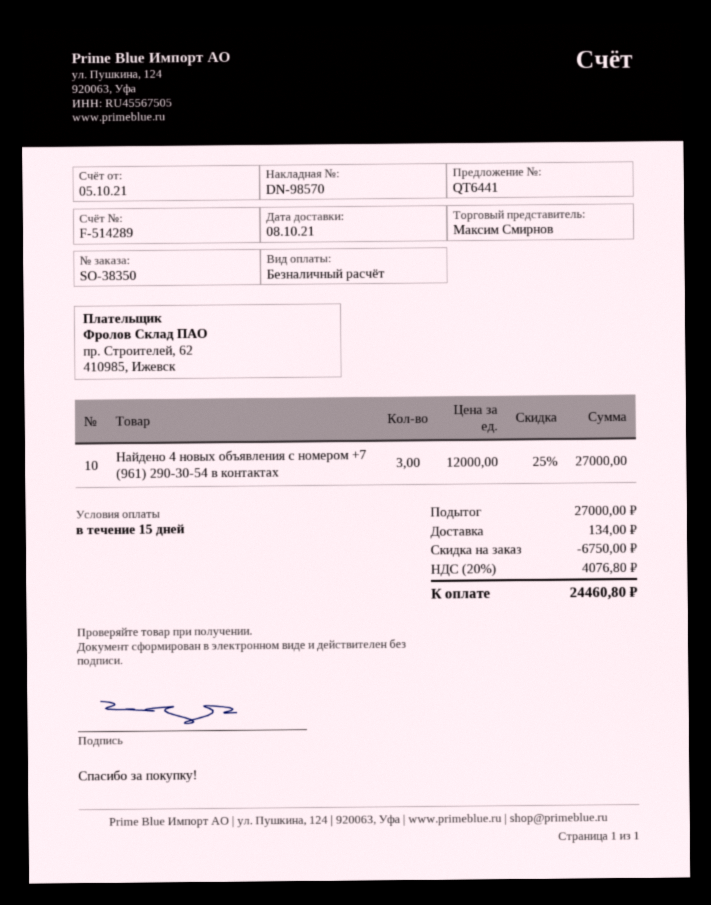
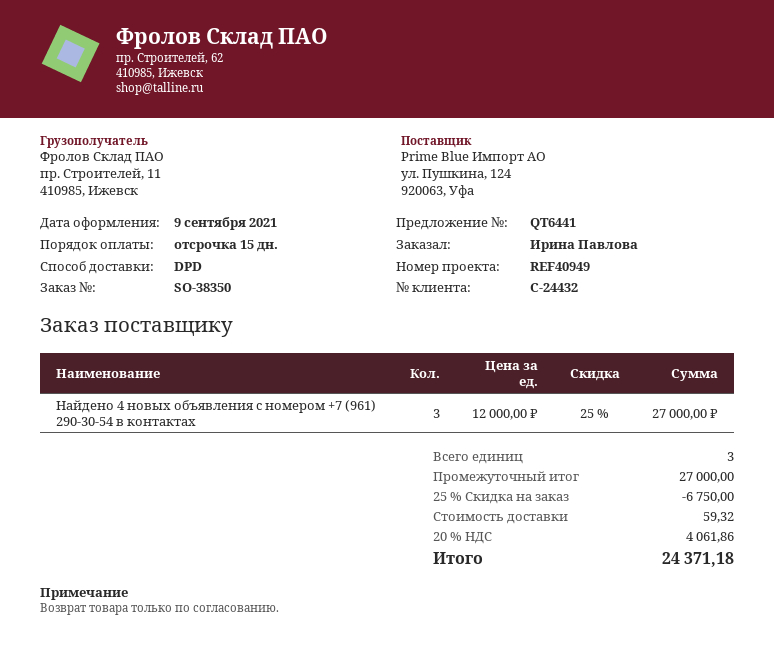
shipping: 134.00 -> 59.32
tax: 20% = 4076.80 -> 20% = 4061.86
total: 24460.80 -> 24371.18

